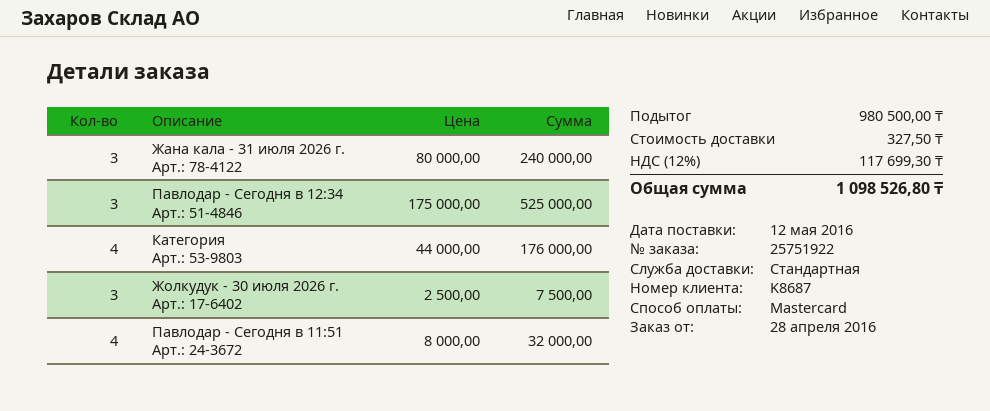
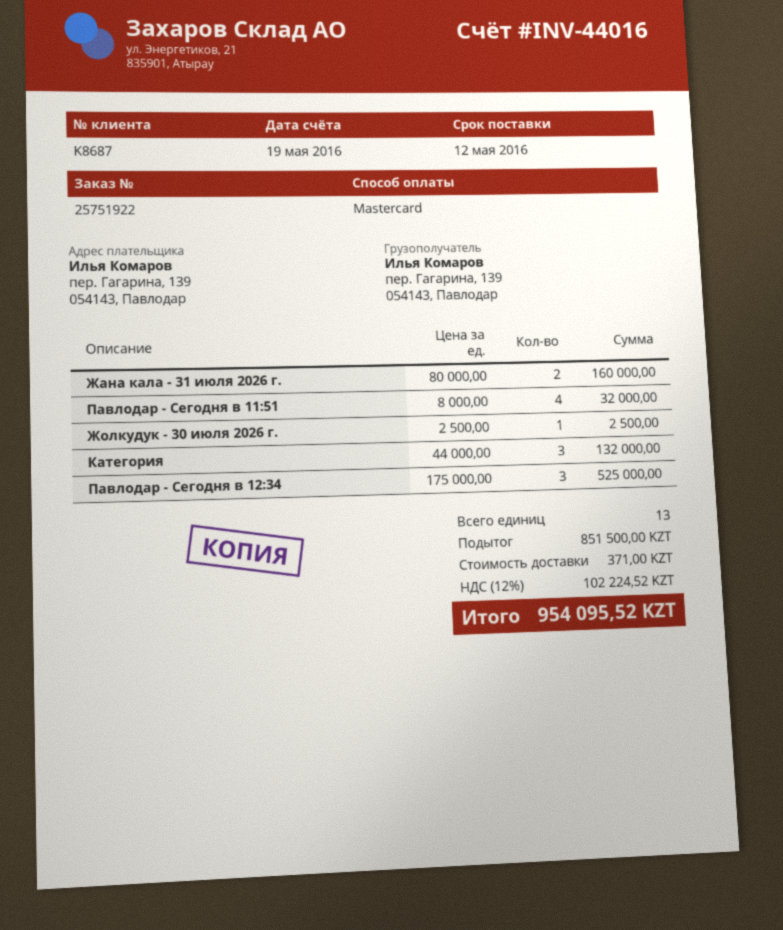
Жана кала - 31 июля 2026 г.: 3 x 80000.00 = 240000.00 -> 2 x 80000.00 = 160000.00
Категория: 4 x 44000.00 = 176000.00 -> 3 x 44000.00 = 132000.00
Жолкудук - 30 июля 2026 г.: 3 x 2500.00 = 7500.00 -> 1 x 2500.00 = 2500.00
subtotal: 980500.00 -> 851500.00
shipping: 327.50 -> 371.00
tax: 12% = 117699.30 -> 12% = 102224.52
total: 1098526.80 -> 954095.52

